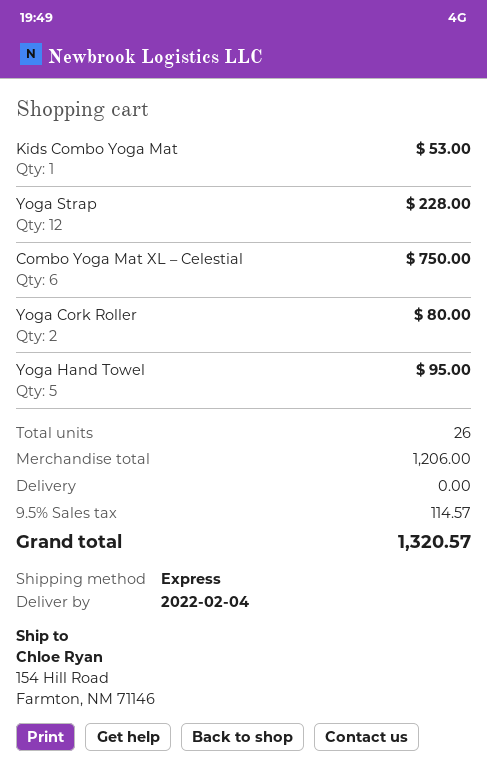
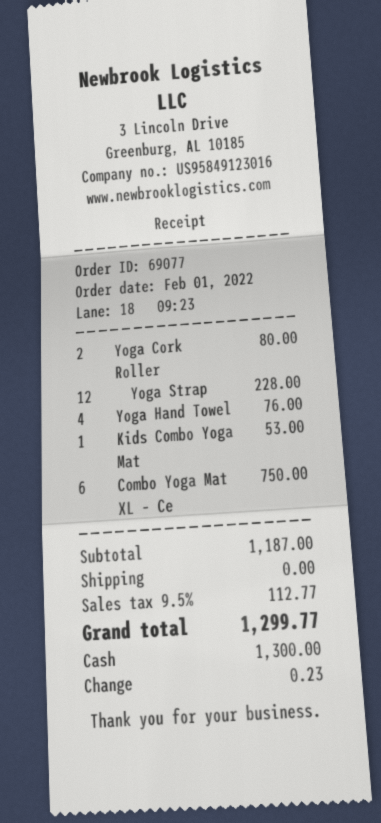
Yoga Hand Towel: 5 for 95.00 -> 4 for 76.00
subtotal: 1206.00 -> 1187.00
tax: 9.5% = 114.57 -> 9.5% = 112.77
total: 1320.57 -> 1299.77

